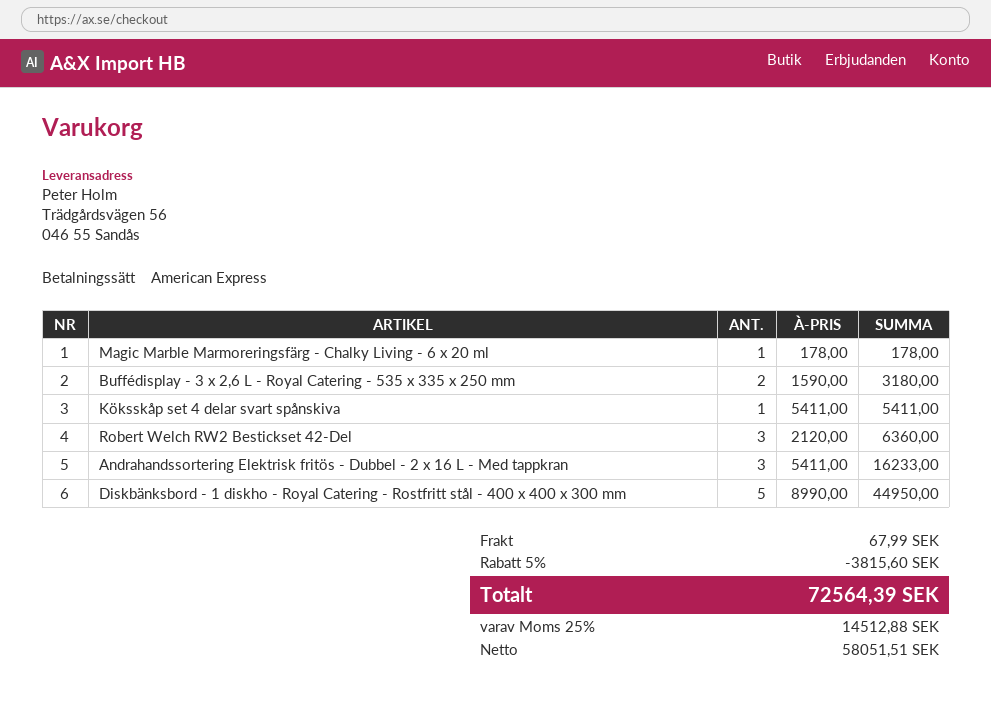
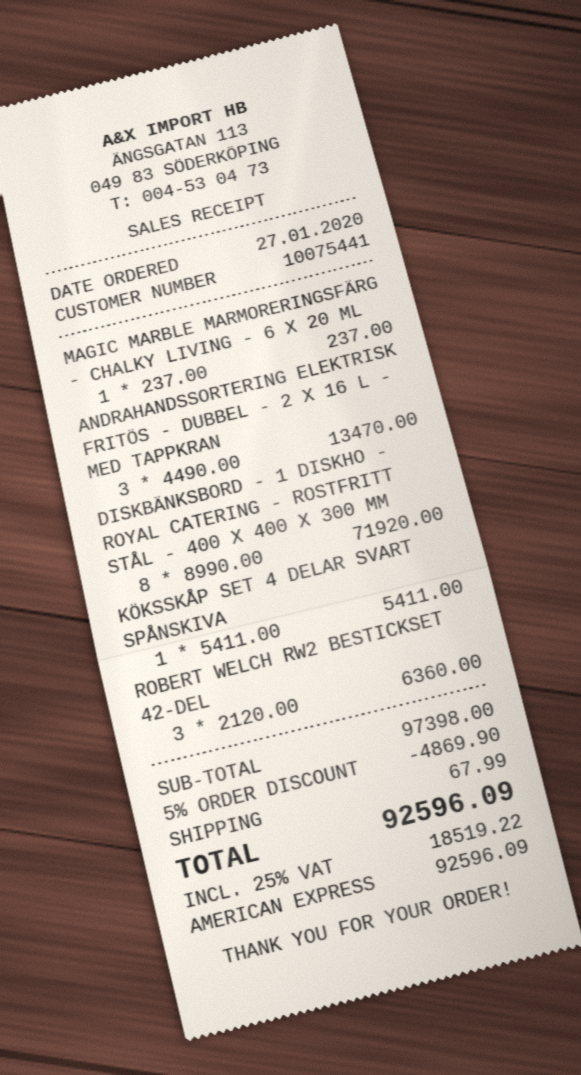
Magic Marble Marmoreringsfärg - Chalky Living - 6 x 20 ml: 1 x 178.00 = 178.00 -> 1 x 237.00 = 237.00
Buffédisplay - 3 x 2,6 L - Royal Catering - 535 x 335 x 250 mm: 2 x 1590.00 = 3180.00 -> none
Andrahandssortering Elektrisk fritös - Dubbel - 2 x 16 L - Med tappkran: 3 x 5411.00 = 16233.00 -> 3 x 4490.00 = 13470.00
Diskbänksbord - 1 diskho - Royal Catering - Rostfritt stål - 400 x 400 x 300 mm: 5 x 8990.00 = 44950.00 -> 8 x 8990.00 = 71920.00
discount: 5% = 3815.60 -> 5% = 4869.90
tax: 25% = 14512.88 -> 25% = 18519.22
total: 72564.39 -> 92596.09

